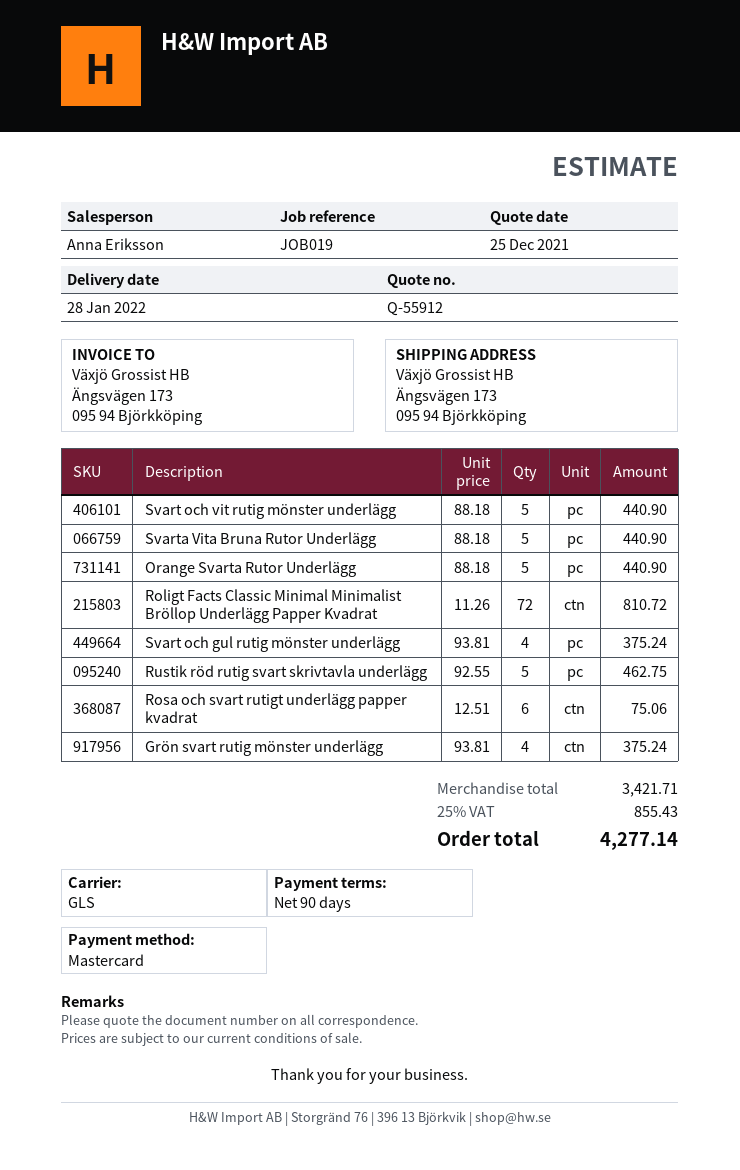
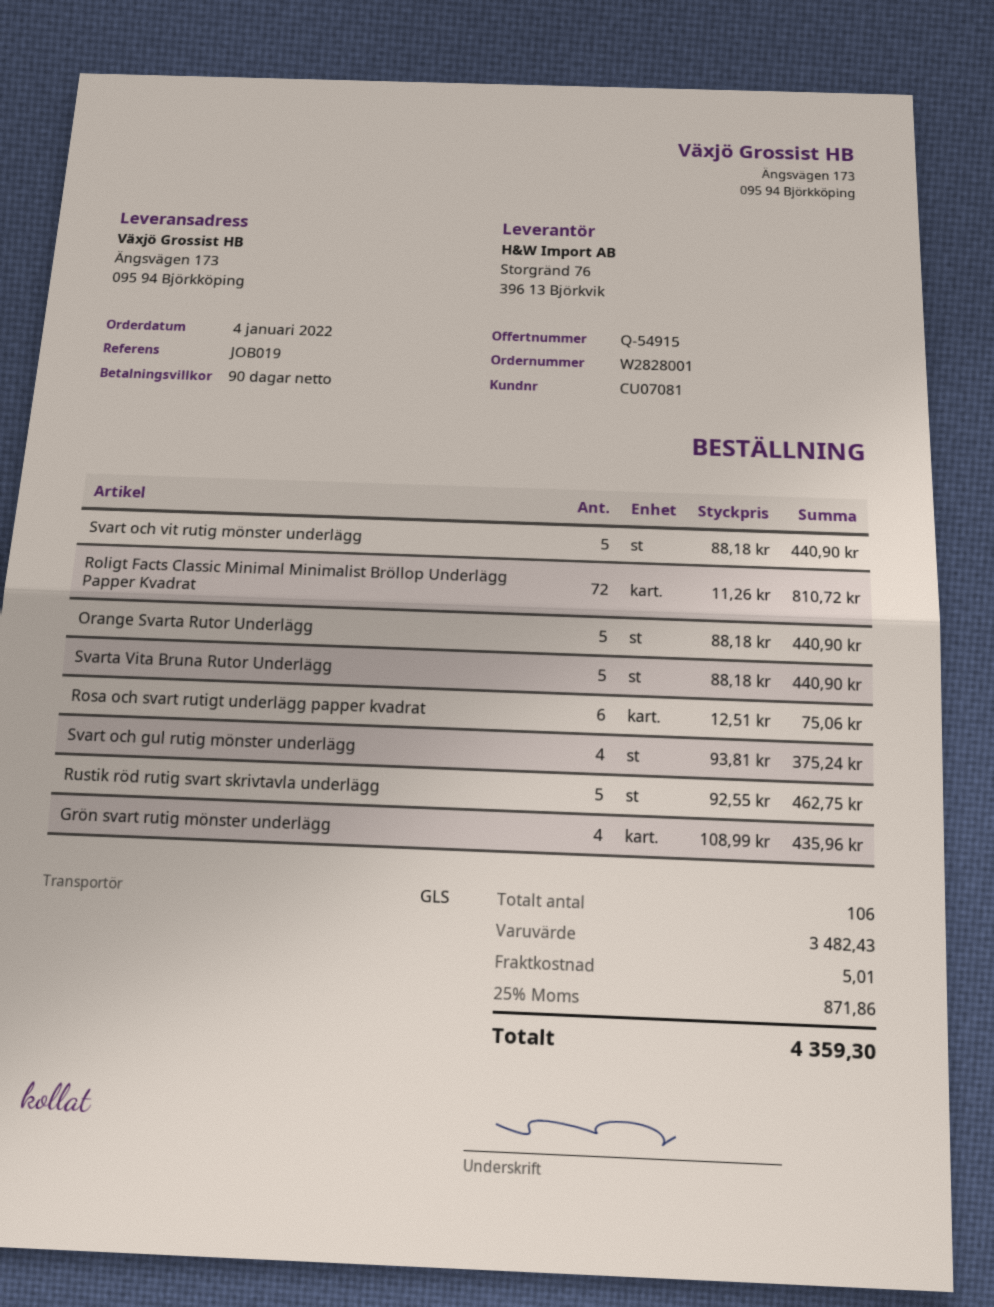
quote number: Q-55912 -> Q-54915
Grön svart rutig mönster underlägg: 4 x 93.81 = 375.24 -> 4 x 108.99 = 435.96
subtotal: 3421.71 -> 3482.43
shipping: none -> 5.01
tax: 25% = 855.43 -> 25% = 871.86
total: 4277.14 -> 4359.30

